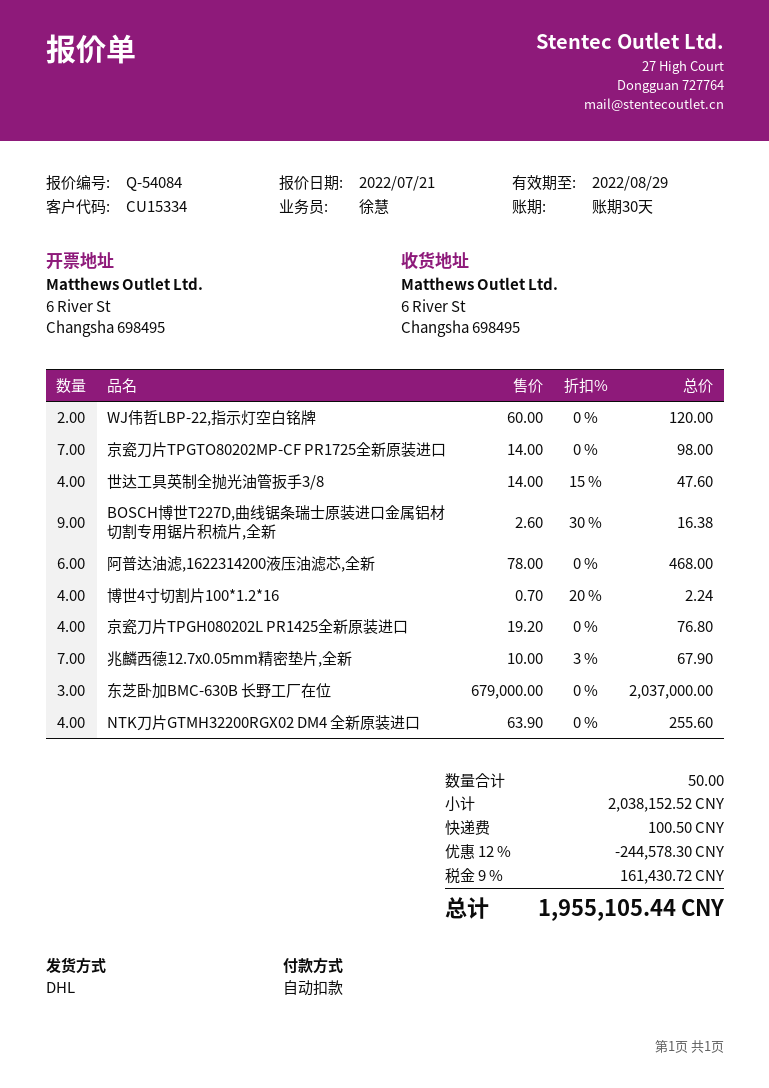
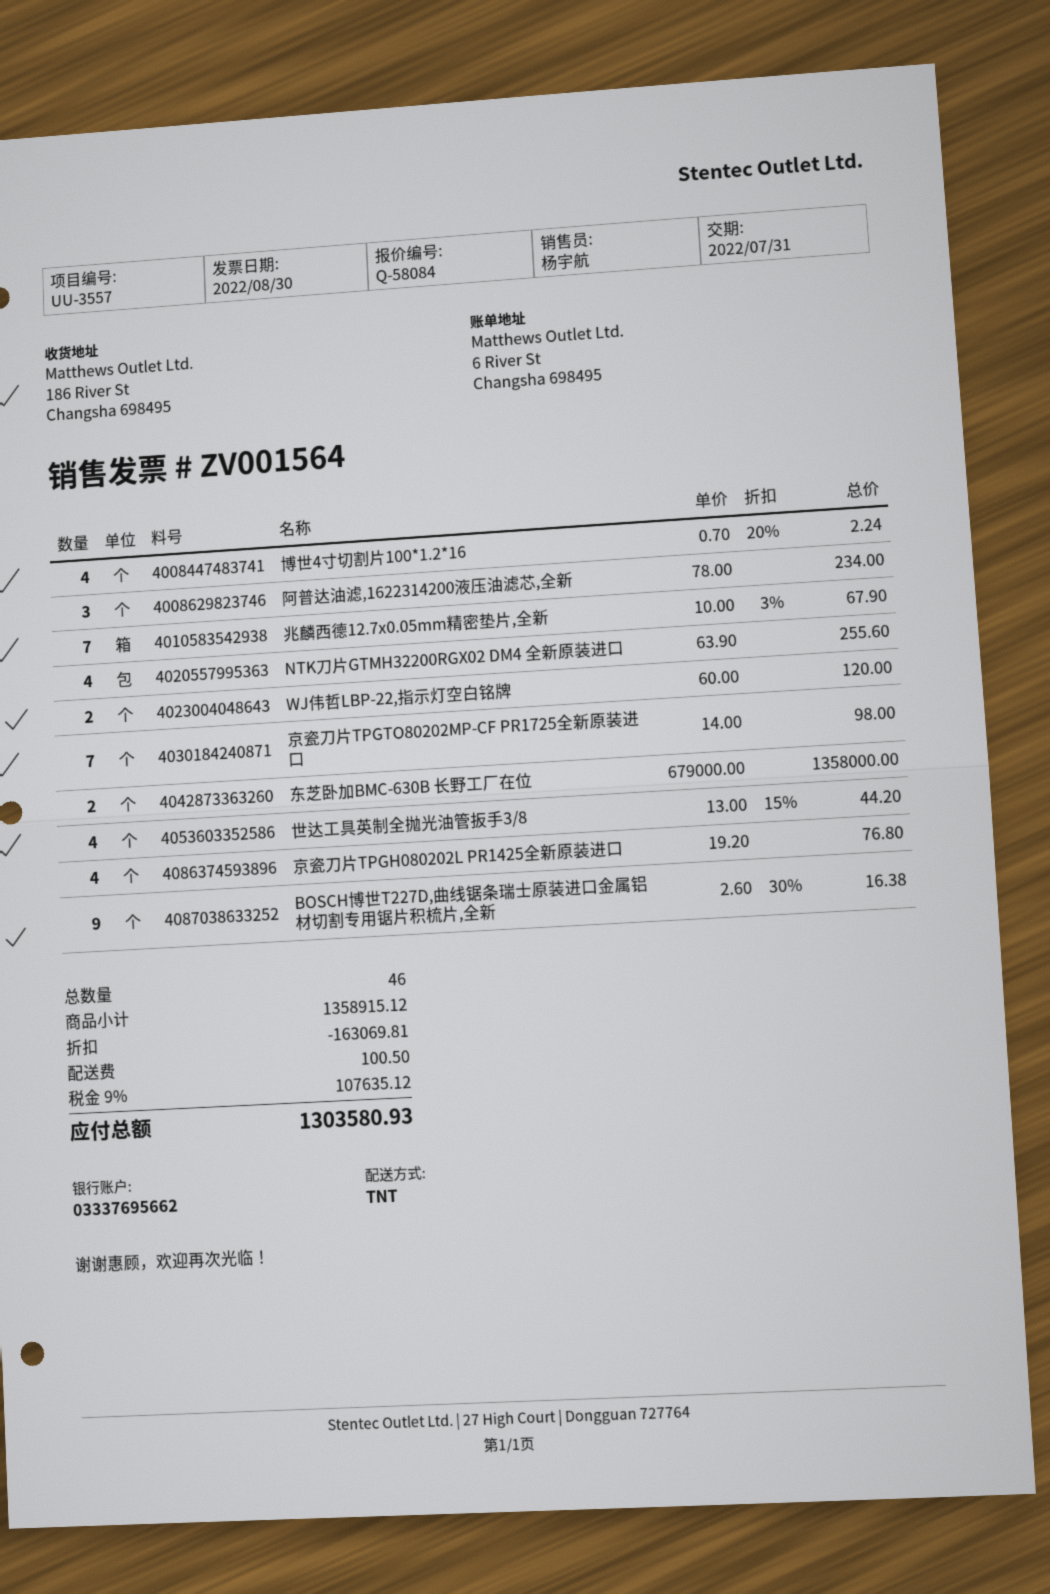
quote number: Q-54084 -> Q-58084
sales rep: 徐慧 -> 杨宇航
shipping method: DHL -> TNT
ship to: 6 River St, Changsha 698495 -> 186 River St, Changsha 698495
世达工具英制全抛光油管扳手3/8: 4 x 14.00 - 15% = 47.60 -> 4 x 13.00 - 15% = 44.20
阿普达油滤,1622314200液压油滤芯,全新: 6 x 78.00 = 468.00 -> 3 x 78.00 = 234.00
东芝卧加BMC-630B 长野工厂在位: 3 x 679000.00 = 2037000.00 -> 2 x 679000.00 = 1358000.00
total quantity: 50 -> 46
subtotal: 2038152.52 -> 1358915.12
discount: 244578.30 -> 163069.81
tax: 9% = 161430.72 -> 9% = 107635.12
total: 1955105.44 -> 1303580.93

